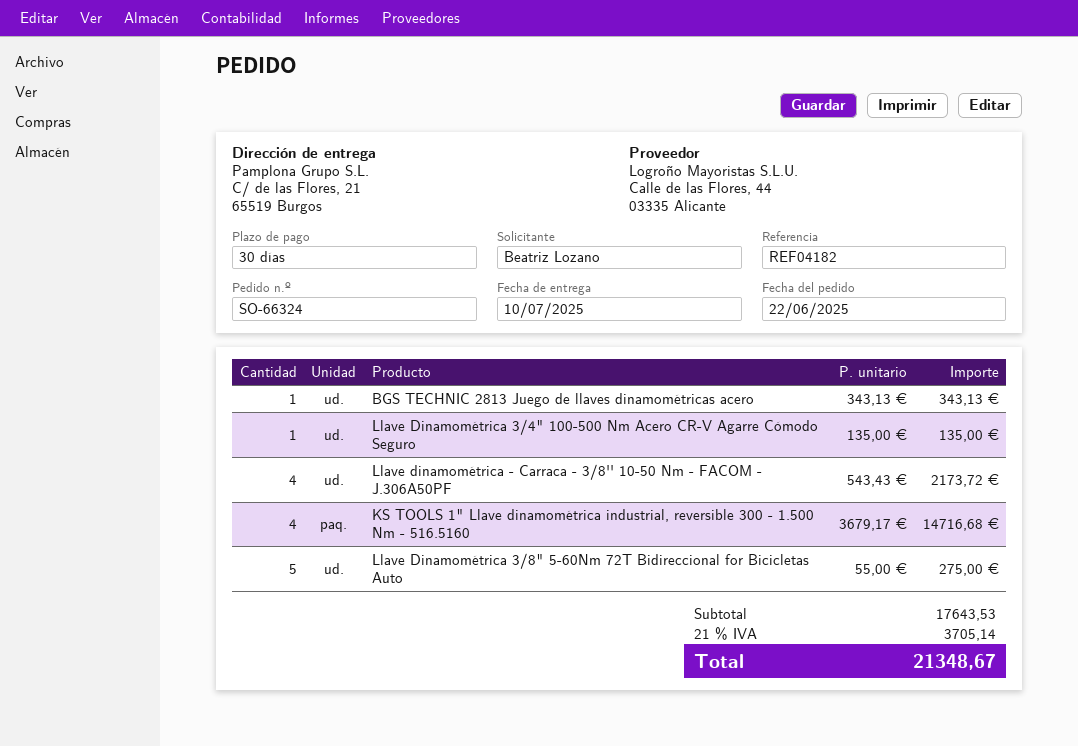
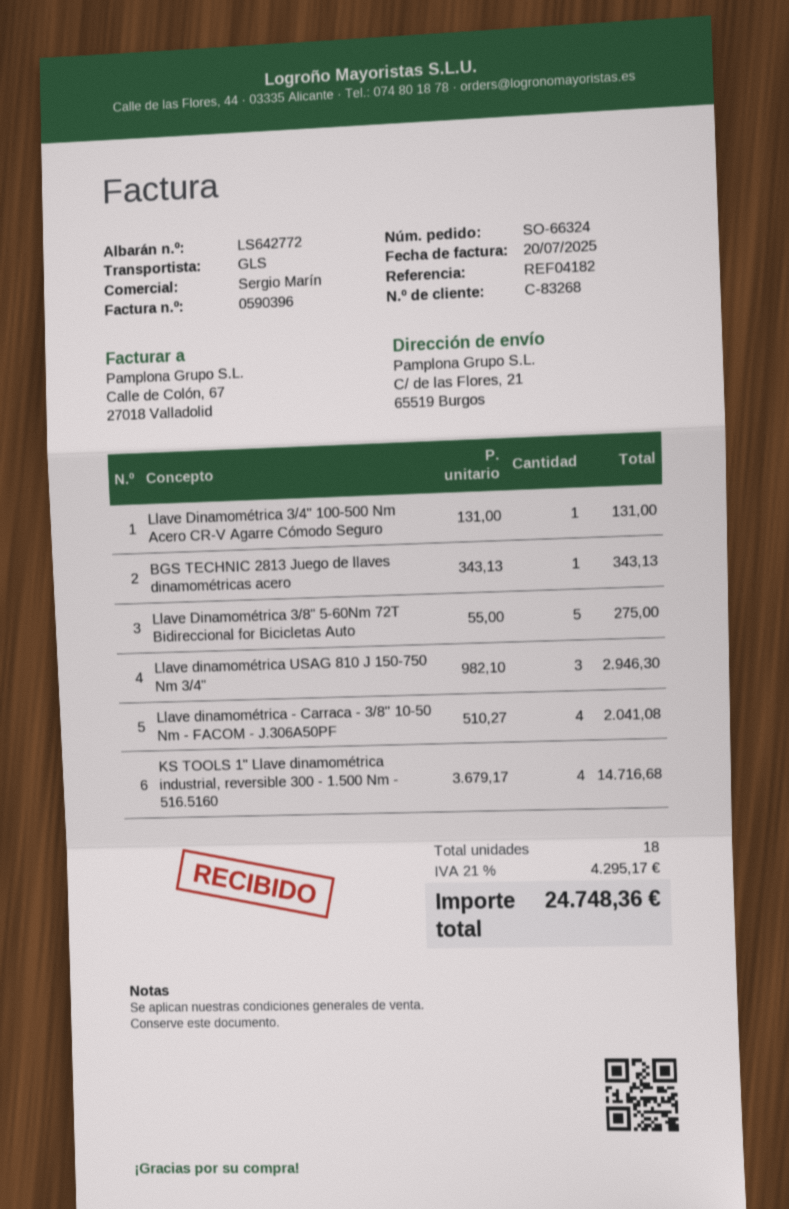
Llave Dinamométrica 3/4" 100-500 Nm Acero CR-V Agarre Cómodo Seguro: 1 x 135.00 = 135.00 -> 1 x 131.00 = 131.00
Llave dinamométrica - Carraca - 3/8'' 10-50 Nm - FACOM - J.306A50PF: 4 x 543.43 = 2173.72 -> 4 x 510.27 = 2041.08
Llave dinamométrica USAG 810 J 150-750 Nm 3/4": none -> 3 x 982.10 = 2946.30
tax: 21% = 3705.14 -> 21% = 4295.17
total: 21348.67 -> 24748.36

